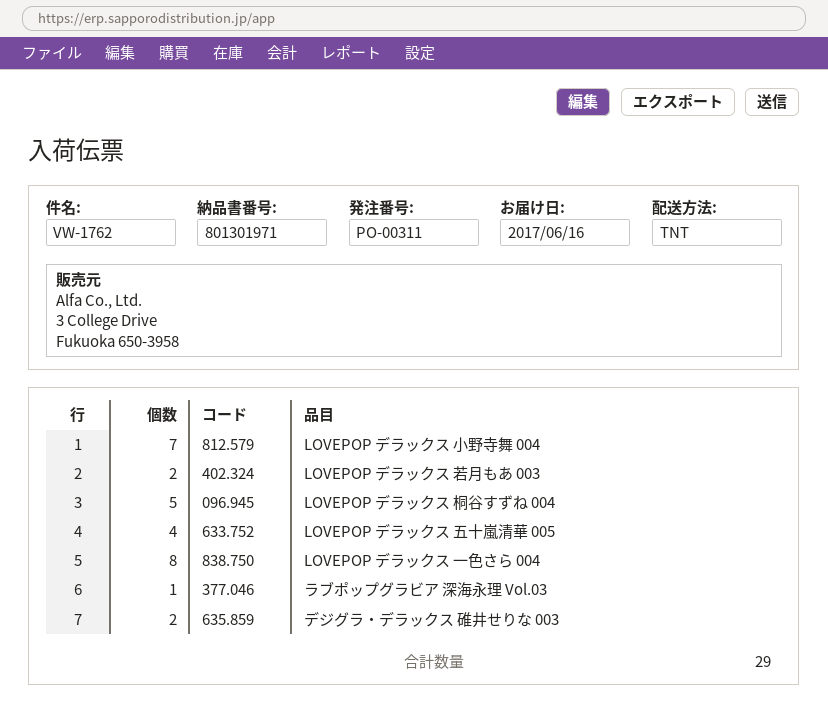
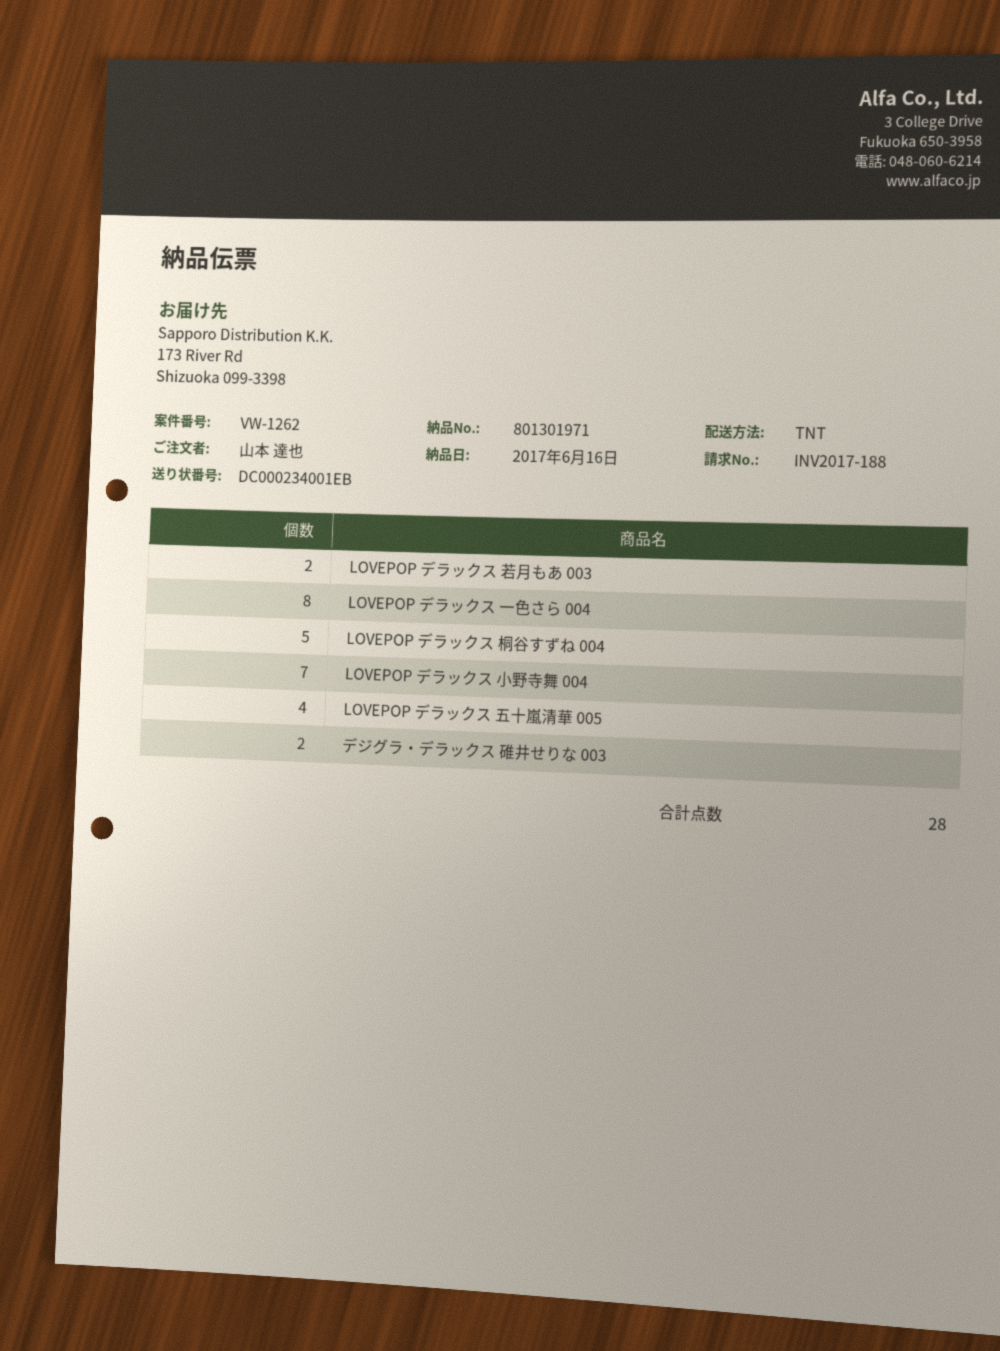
reference: VW-1762 -> VW-1262
ラブポップグラビア 深海永理 Vol.03: 1 -> none
total quantity: 29 -> 28

